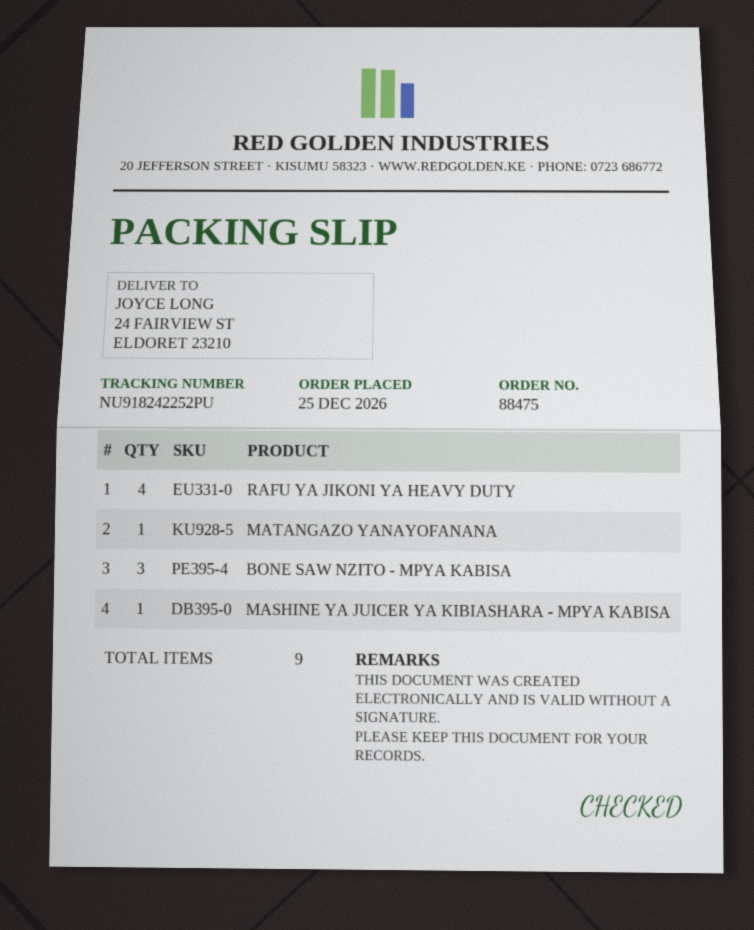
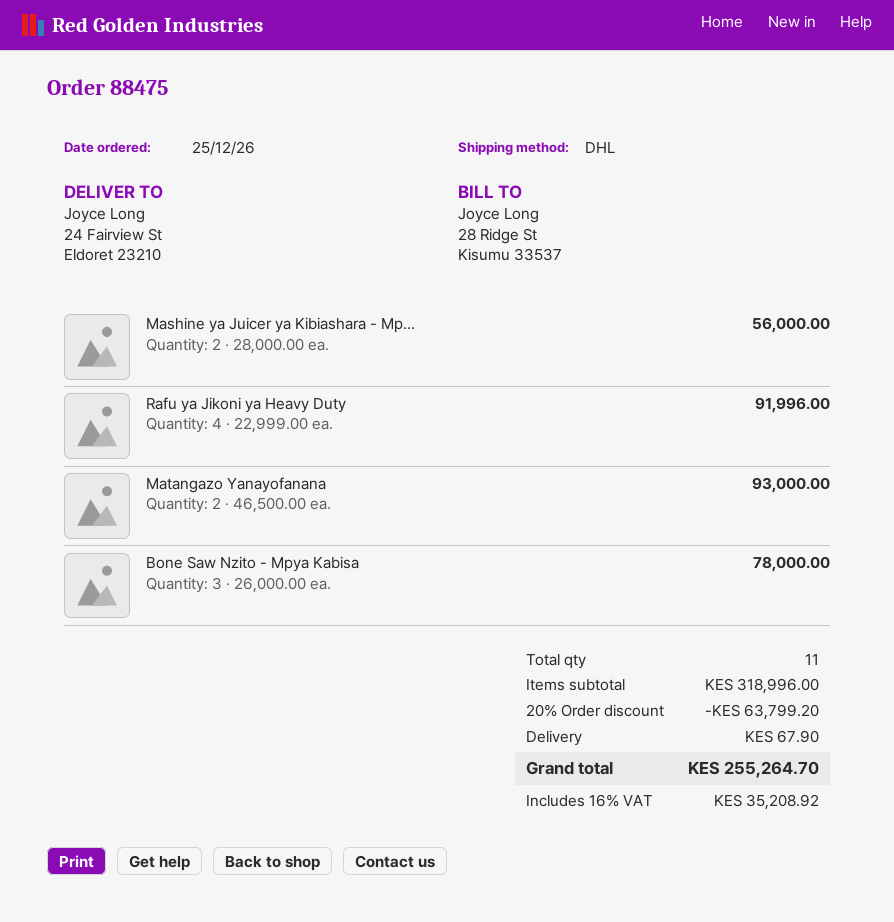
MATANGAZO YANAYOFANANA: 1 -> 2
MASHINE YA JUICER YA KIBIASHARA - MPYA KABISA: 1 -> 2
total quantity: 9 -> 11

